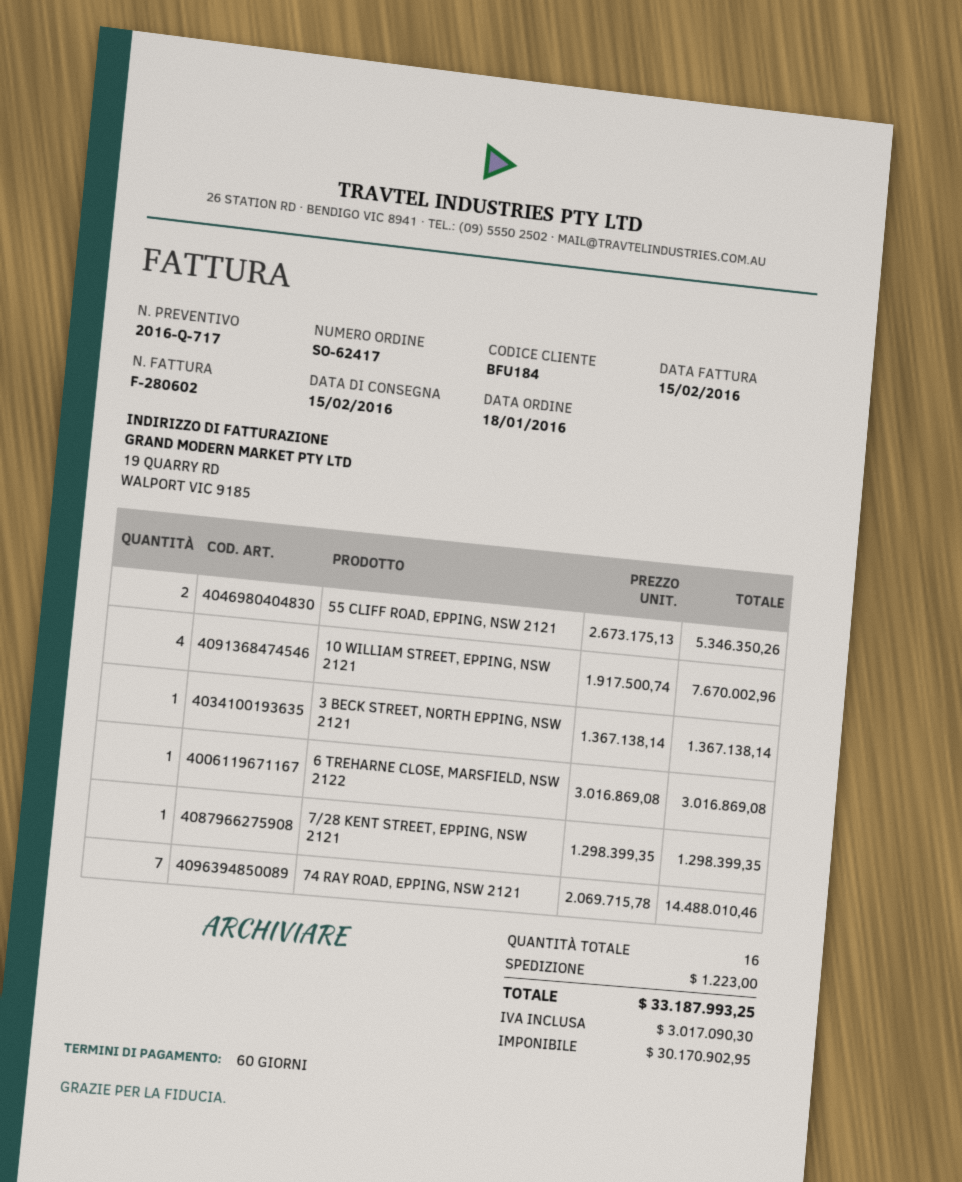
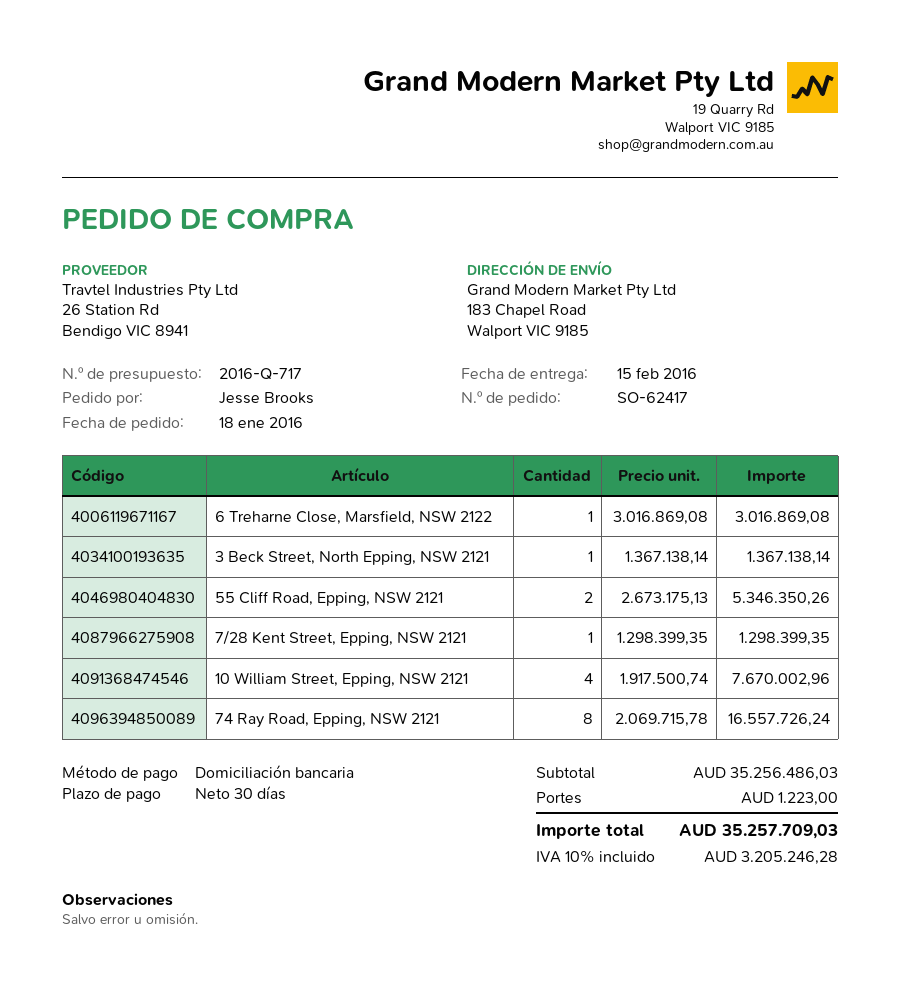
payment terms: 60 days -> 30 days
74 RAY ROAD, EPPING, NSW 2121: 7 x 2069715.78 = 14488010.46 -> 8 x 2069715.78 = 16557726.24
tax: 3017090.30 -> 3205246.28
total: 33187993.25 -> 35257709.03

